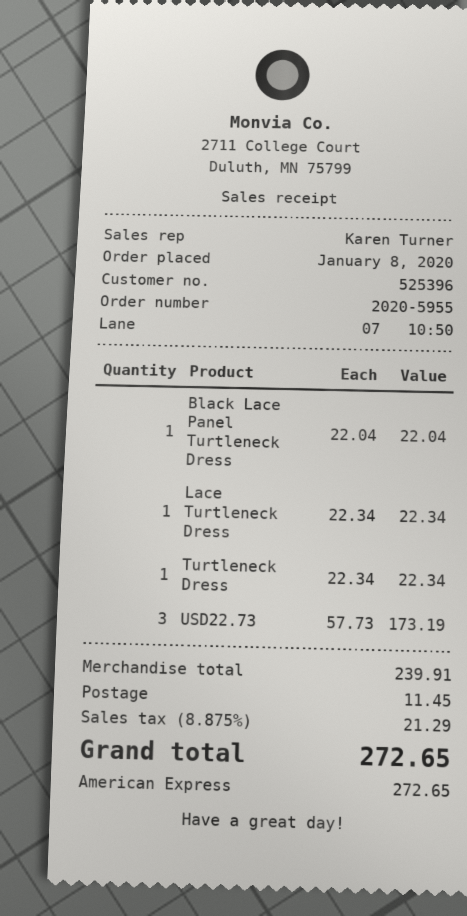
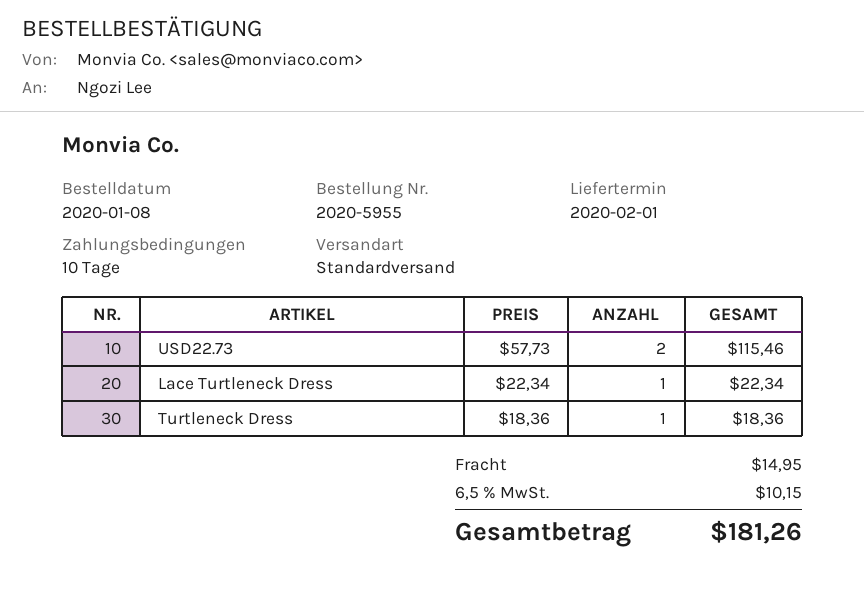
Black Lace Panel Turtleneck Dress: 1 x 22.04 = 22.04 -> none
Turtleneck Dress: 1 x 22.34 = 22.34 -> 1 x 18.36 = 18.36
USD22.73: 3 x 57.73 = 173.19 -> 2 x 57.73 = 115.46
shipping: 11.45 -> 14.95
tax: 8.875% = 21.29 -> 6.5% = 10.15
total: 272.65 -> 181.26

